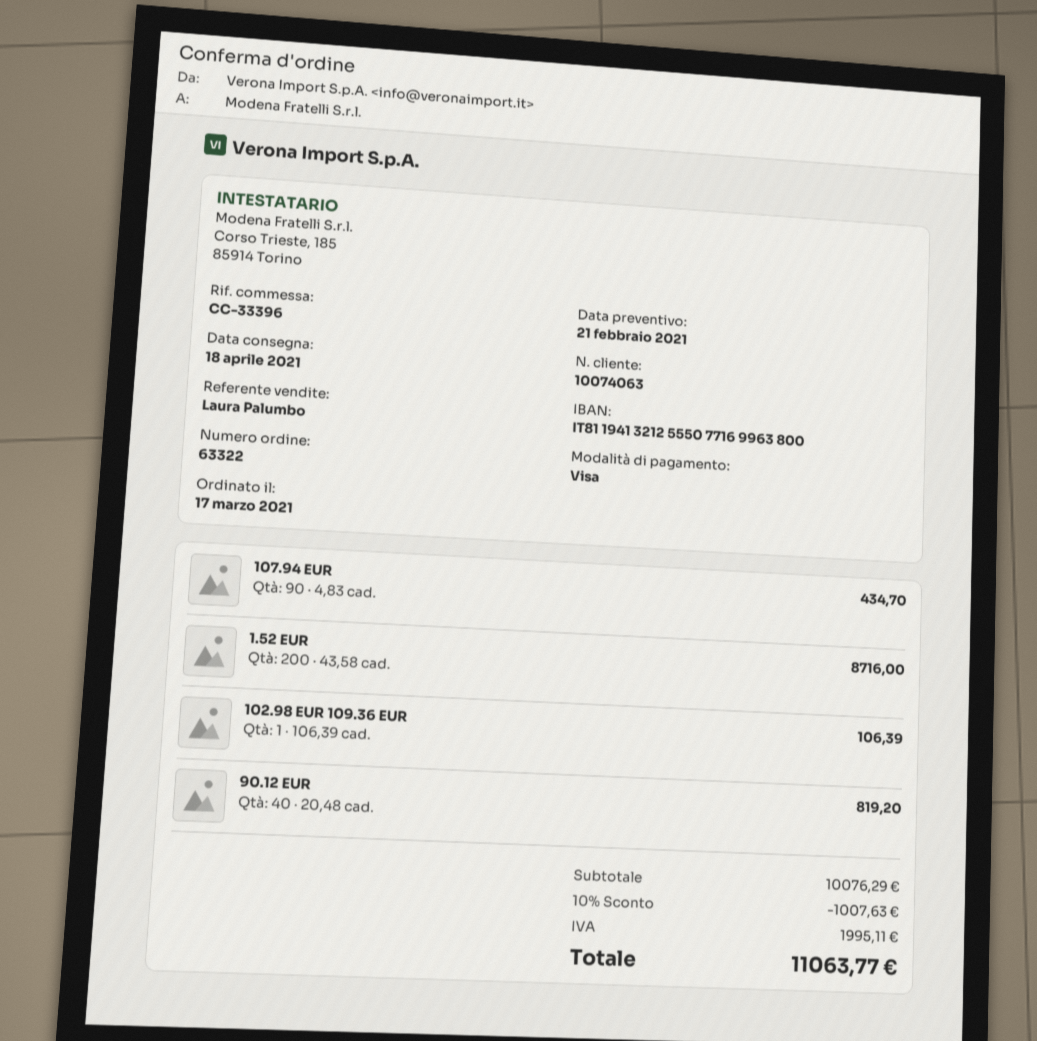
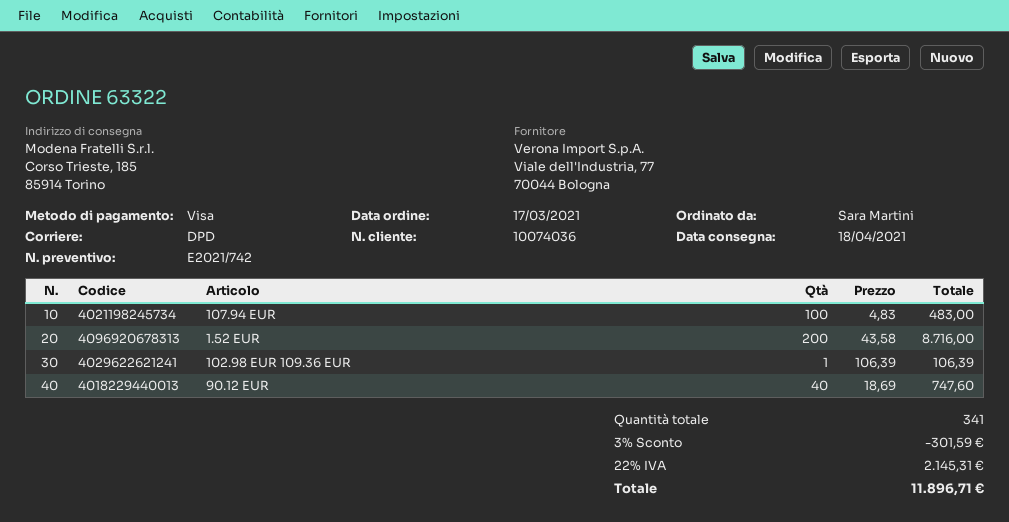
customer number: 10074063 -> 10074036
107.94 EUR: 90 x 4.83 = 434.70 -> 100 x 4.83 = 483.00
90.12 EUR: 40 x 20.48 = 819.20 -> 40 x 18.69 = 747.60
discount: 10% = 1007.63 -> 3% = 301.59
tax: 1995.11 -> 2145.31
total: 11063.77 -> 11896.71

